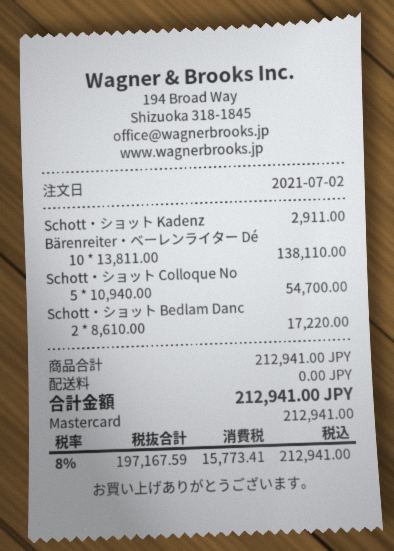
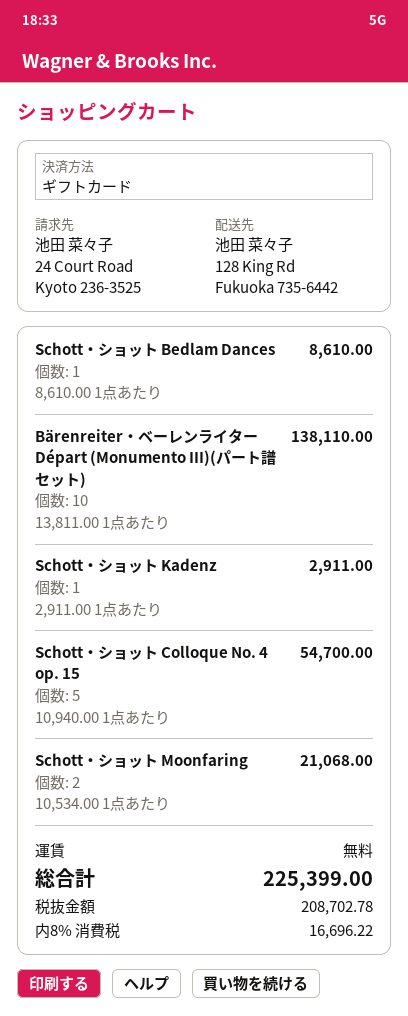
payment method: Mastercard -> gift card
Schott・ショット Bedlam Danc: 2 x 8610.00 = 17220.00 -> 1 x 8610.00 = 8610.00
Schott・ショット Moonfaring: none -> 2 x 10534.00 = 21068.00
net: 197167.59 -> 208702.78
tax: 8% = 15773.41 -> 8% = 16696.22
total: 212941.00 -> 225399.00

